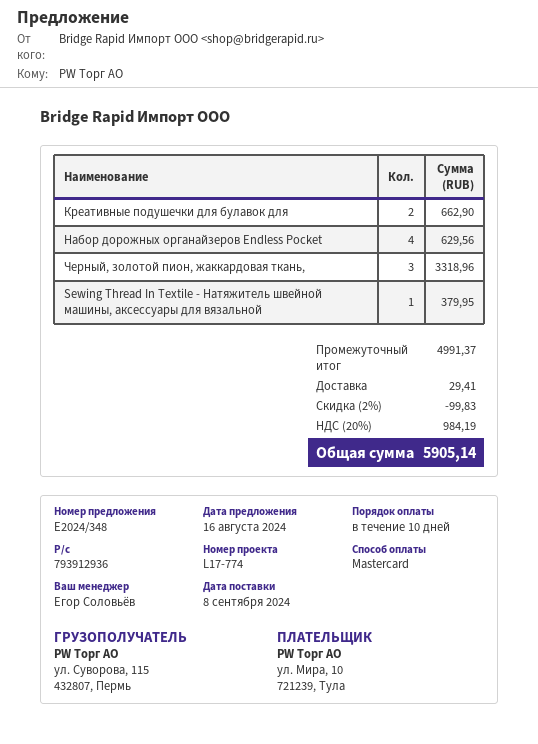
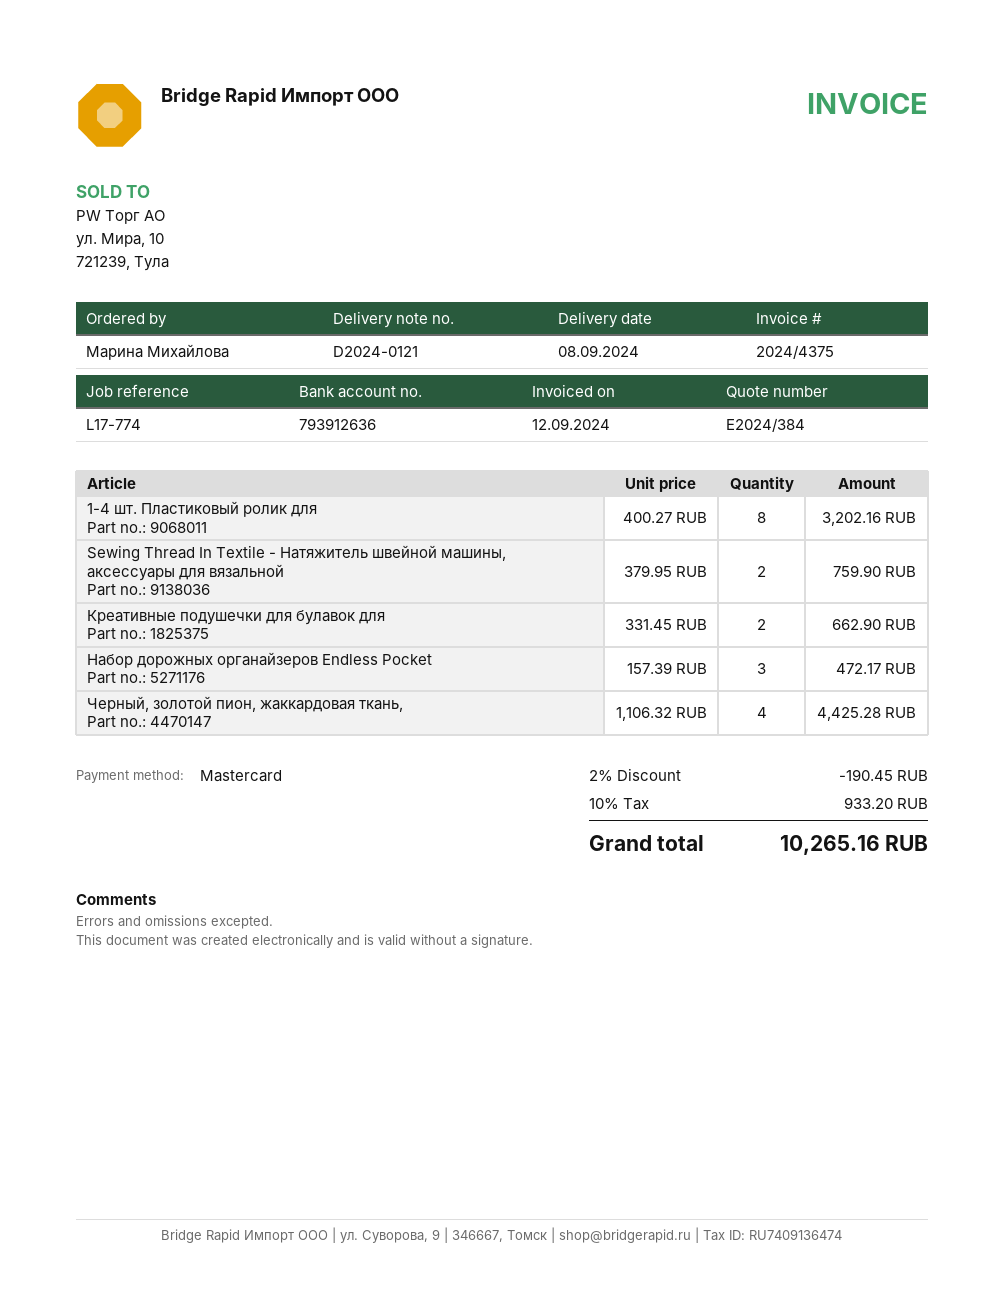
quote number: E2024/348 -> E2024/384
bank account: 793912936 -> 793912636
Набор дорожных органайзеров Endless Pocket: 4 for 629.56 -> 3 for 472.17
Черный, золотой пион, жаккардовая ткань,: 3 for 3318.96 -> 4 for 4425.28
Sewing Thread In Textile - Натяжитель швейной машины, аксессуары для вязальной: 1 for 379.95 -> 2 for 759.90
1-4 шт. Пластиковый ролик для: none -> 8 for 3202.16
discount: 2% = 99.83 -> 2% = 190.45
shipping: 29.41 -> none
tax: 20% = 984.19 -> 10% = 933.20
total: 5905.14 -> 10265.16

